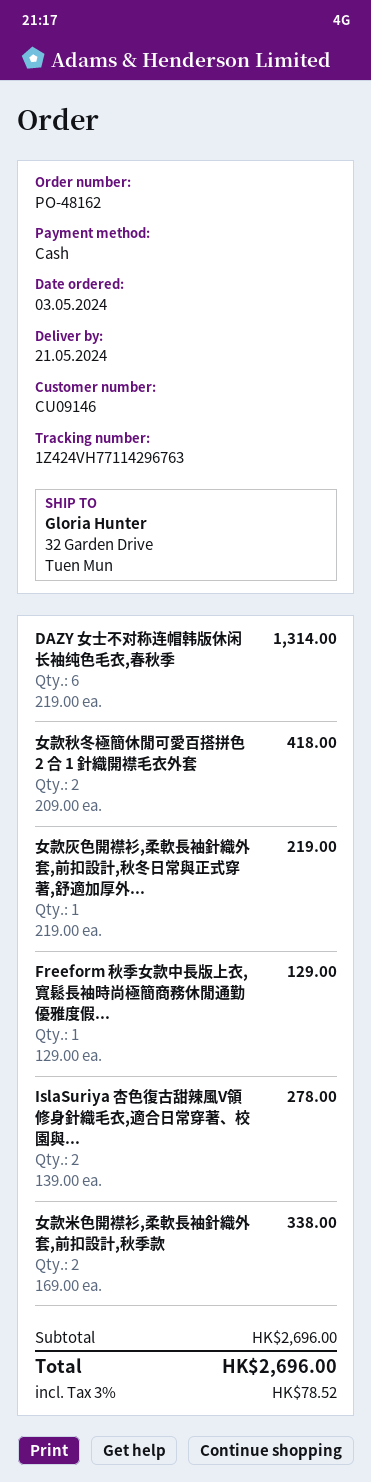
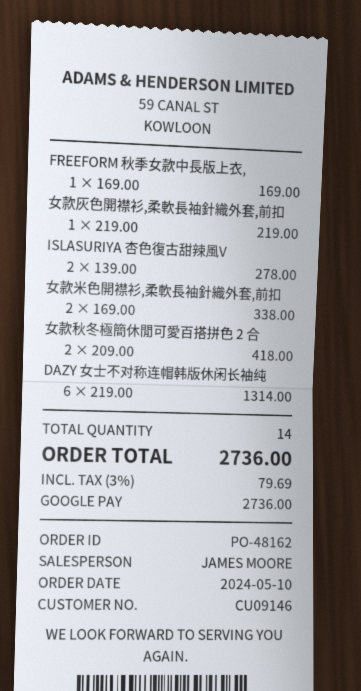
order date: 2024-05-03 -> 2024-05-10
payment method: cash -> Google Pay
Freeform 秋季女款中長版上衣,寬鬆長袖時尚極簡商務休閒通勤優雅度假...: 1 x 129.00 = 129.00 -> 1 x 169.00 = 169.00
tax: 3% = 78.52 -> 3% = 79.69
total: 2696.00 -> 2736.00

